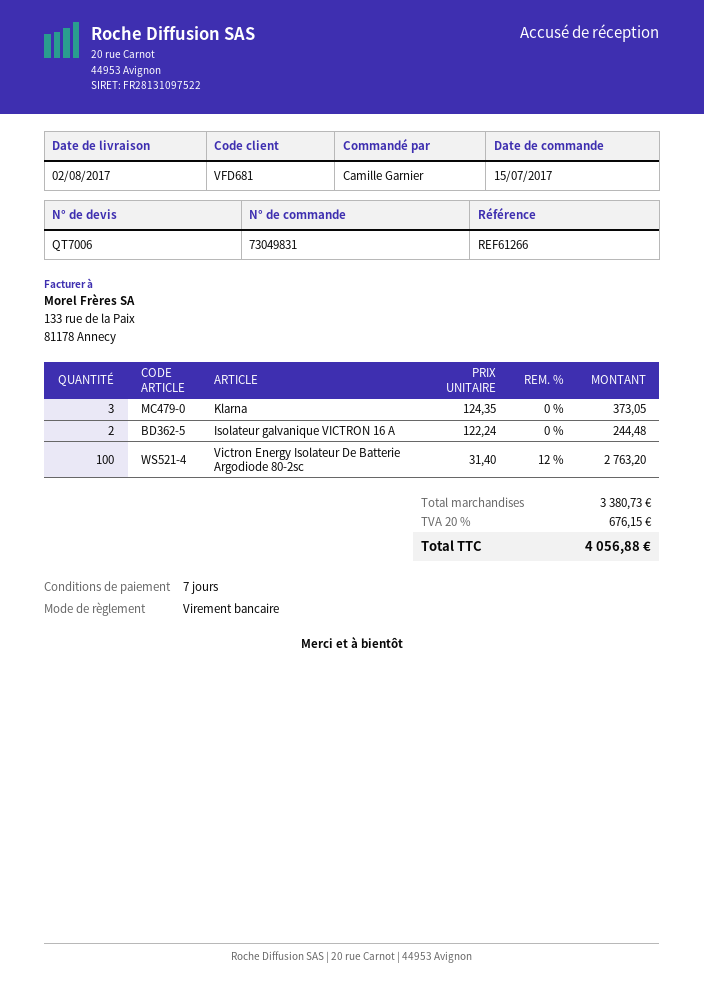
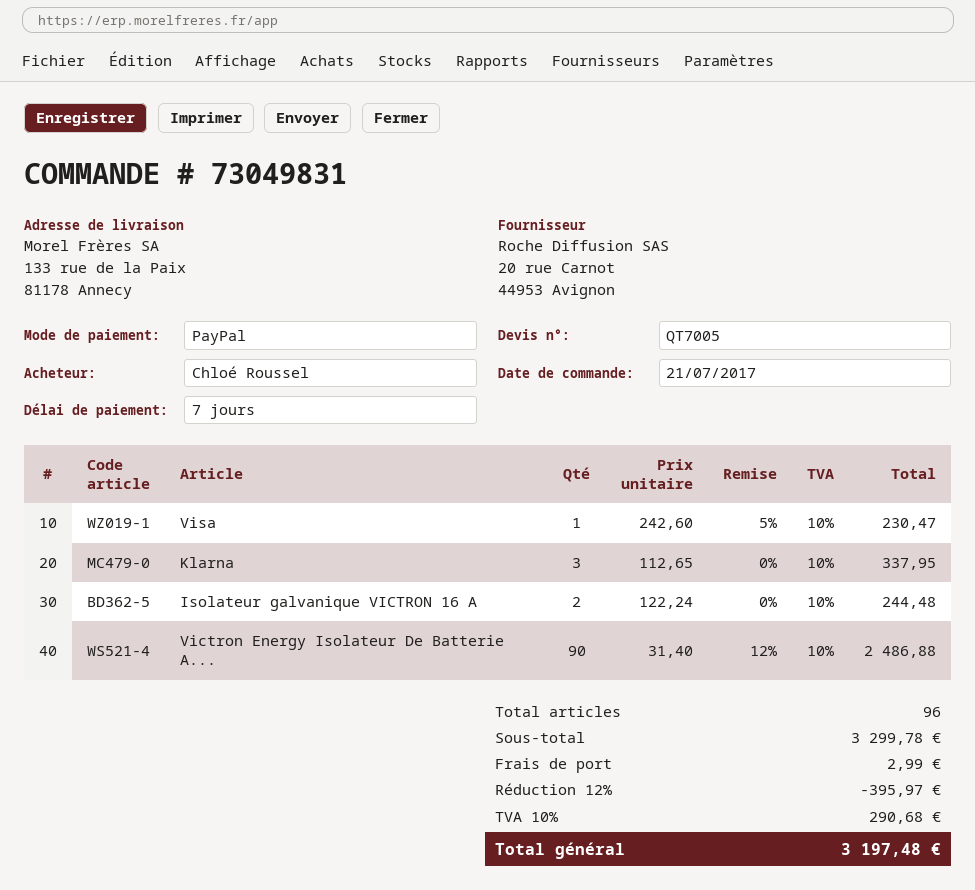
quote number: QT7006 -> QT7005
order date: 2017-07-15 -> 2017-07-21
ordered by: Camille Garnier -> Chloé Roussel
payment method: bank transfer -> PayPal
Klarna: 3 x 124.35 = 373.05 -> 3 x 112.65 = 337.95
Victron Energy Isolateur De Batterie Argodiode 80-2sc: 100 x 31.40 - 12% = 2763.20 -> 90 x 31.40 - 12% = 2486.88
Visa: none -> 1 x 242.60 - 5% = 230.47
subtotal: 3380.73 -> 3299.78
discount: none -> 12% = 395.97
shipping: none -> 2.99
tax: 20% = 676.15 -> 10% = 290.68
total: 4056.88 -> 3197.48

